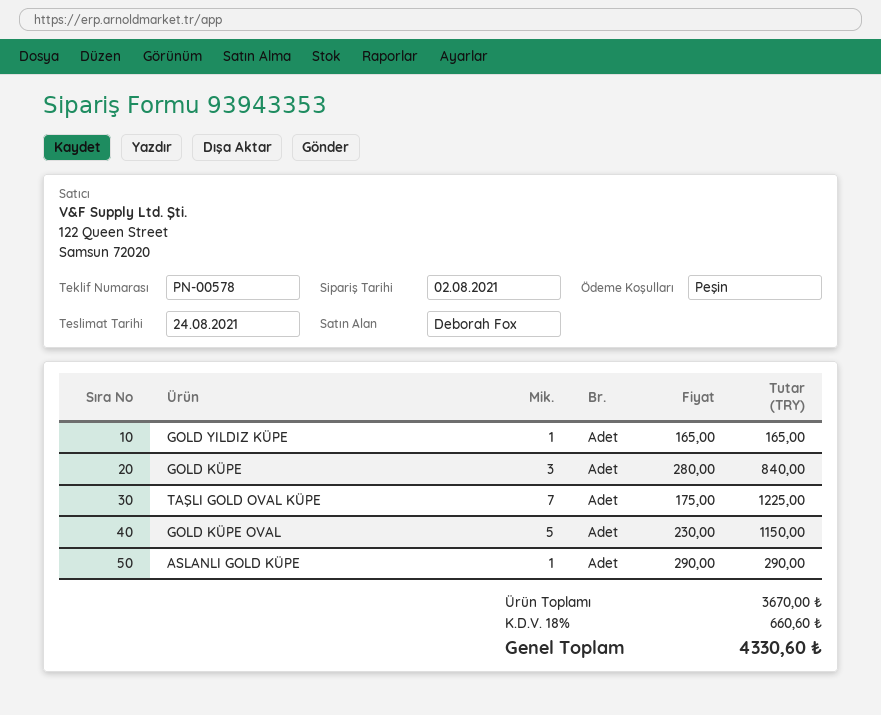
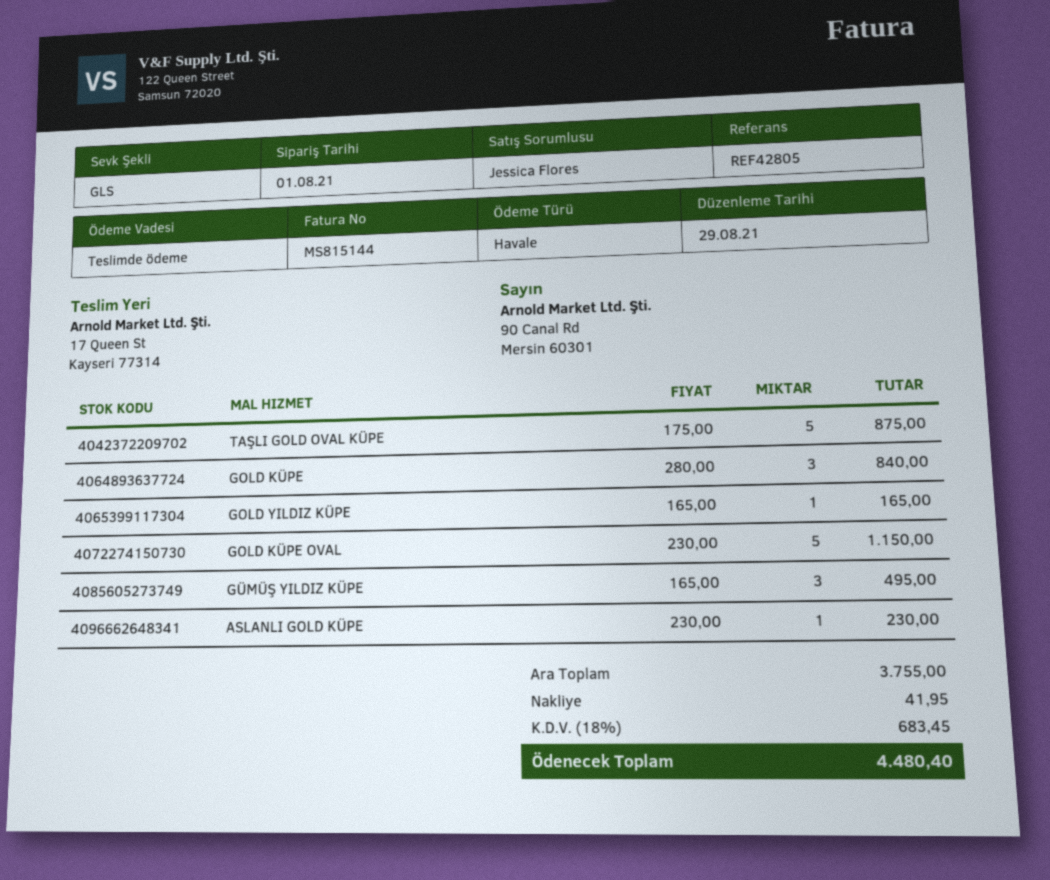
order date: 2021-08-02 -> 2021-08-01
TAŞLI GOLD OVAL KÜPE: 7 x 175.00 = 1225.00 -> 5 x 175.00 = 875.00
ASLANLI GOLD KÜPE: 1 x 290.00 = 290.00 -> 1 x 230.00 = 230.00
GÜMÜŞ YILDIZ KÜPE: none -> 3 x 165.00 = 495.00
subtotal: 3670.00 -> 3755.00
shipping: none -> 41.95
tax: 18% = 660.60 -> 18% = 683.45
total: 4330.60 -> 4480.40

